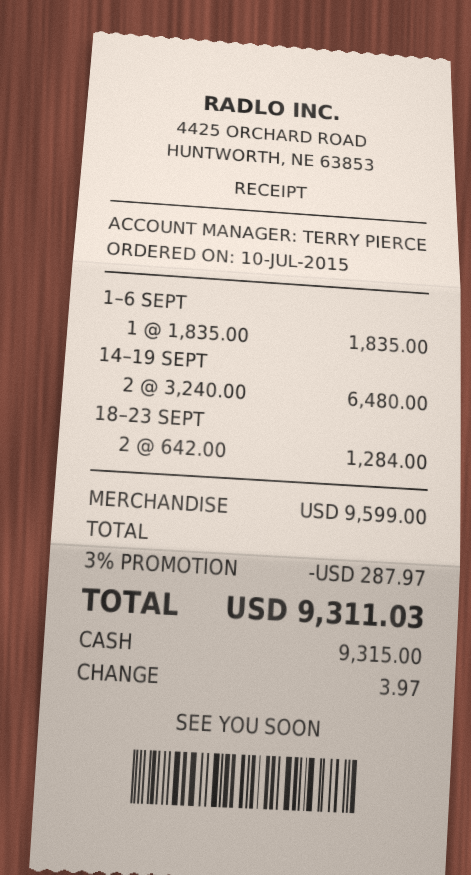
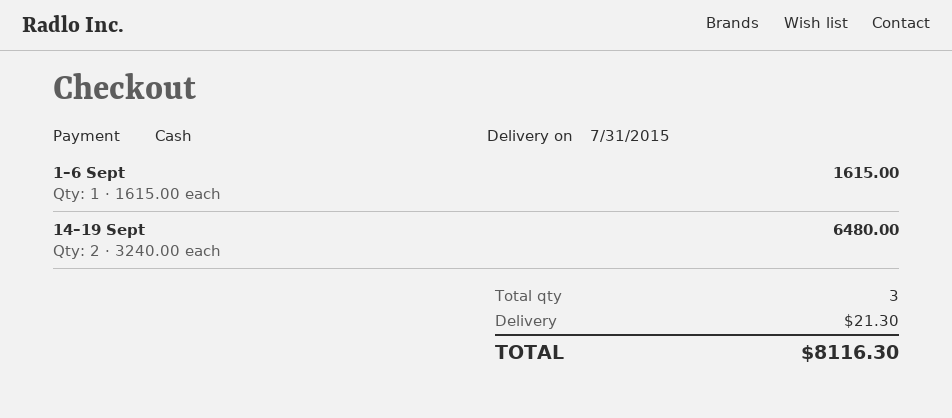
1–6 SEPT: 1 x 1835.00 = 1835.00 -> 1 x 1615.00 = 1615.00
18–23 SEPT: 2 x 642.00 = 1284.00 -> none
discount: 3% = 287.97 -> none
shipping: none -> 21.30
total: 9311.03 -> 8116.30

